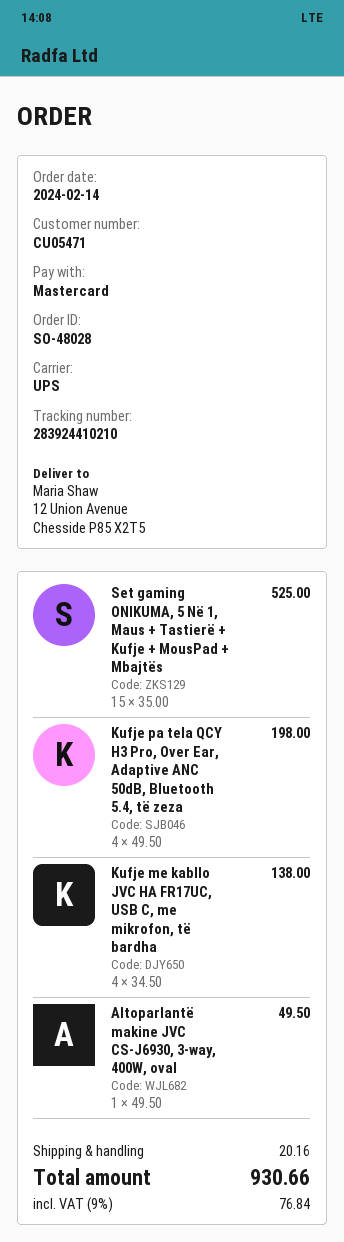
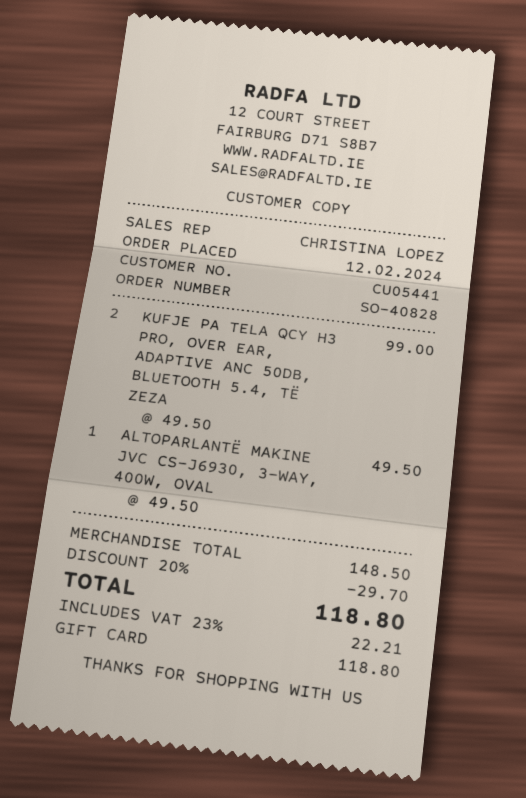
order number: SO-48028 -> SO-40828
order date: 2024-02-14 -> 2024-02-12
customer number: CU05471 -> CU05441
payment method: Mastercard -> gift card
Set gaming ONIKUMA, 5 Në 1, Maus + Tastierë + Kufje + MousPad + Mbajtës: 15 x 35.00 = 525.00 -> none
Kufje pa tela QCY H3 Pro, Over Ear, Adaptive ANC 50dB, Bluetooth 5.4, të zeza: 4 x 49.50 = 198.00 -> 2 x 49.50 = 99.00
Kufje me kabllo JVC HA FR17UC, USB C, me mikrofon, të bardha: 4 x 34.50 = 138.00 -> none
discount: none -> 20% = 29.70
shipping: 20.16 -> none
tax: 9% = 76.84 -> 23% = 22.21
total: 930.66 -> 118.80

